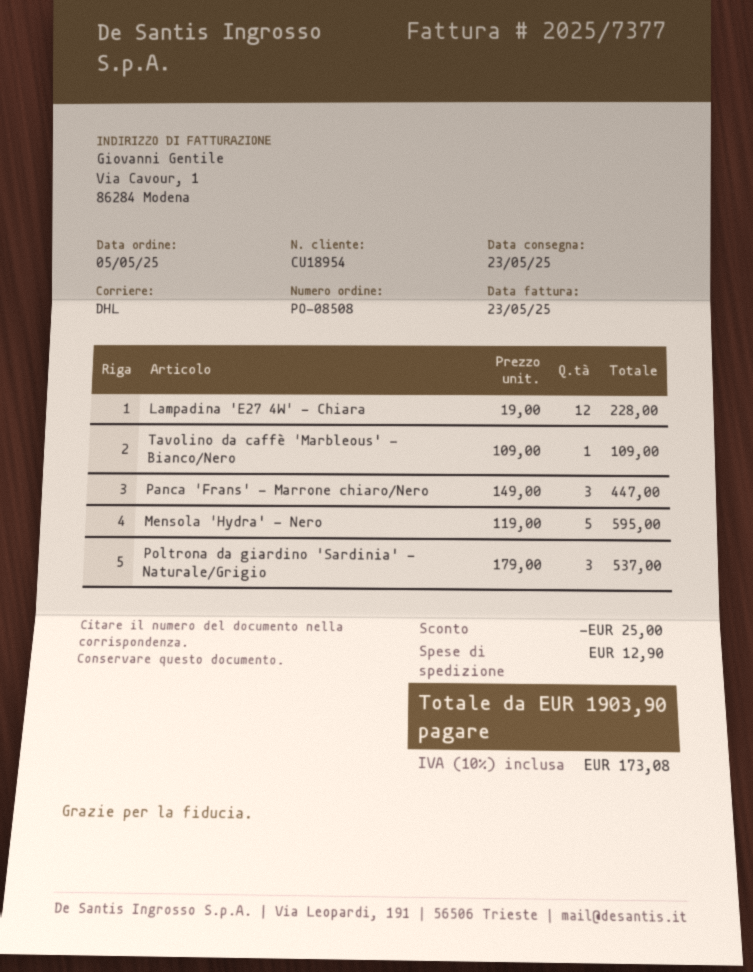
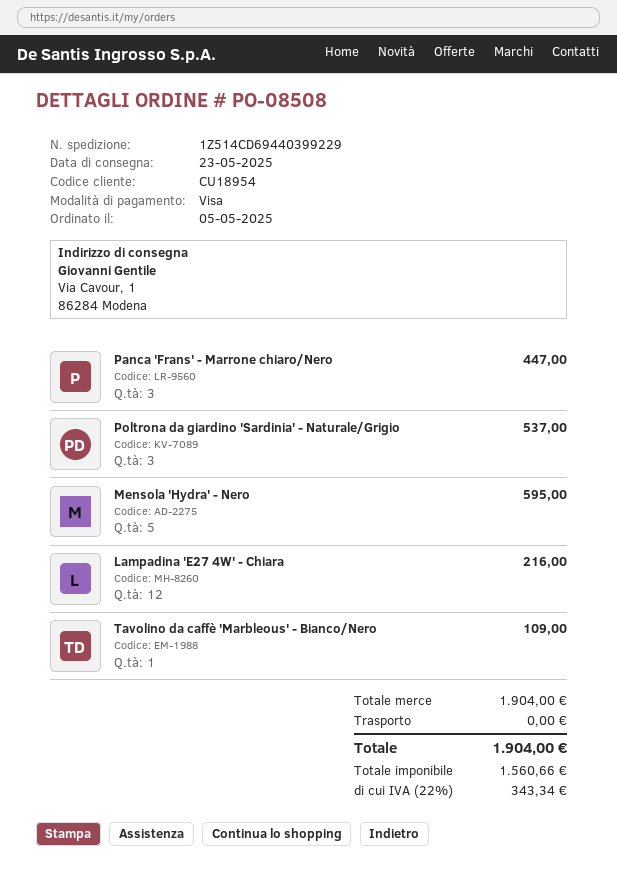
Lampadina 'E27 4W' - Chiara: 12 for 228.00 -> 12 for 216.00
discount: 25.00 -> none
shipping: 12.90 -> 0.00
tax: 10% = 173.08 -> 22% = 343.34
total: 1903.90 -> 1904.00

